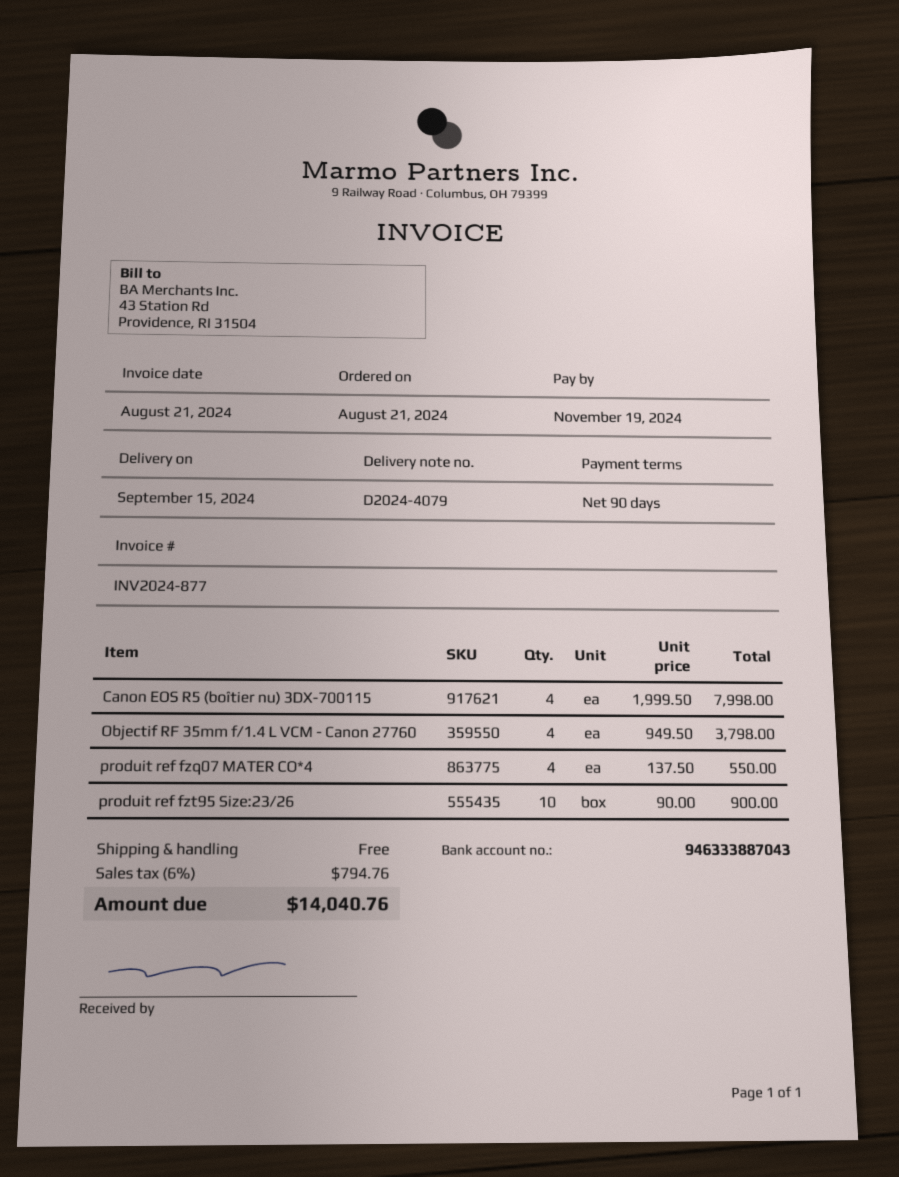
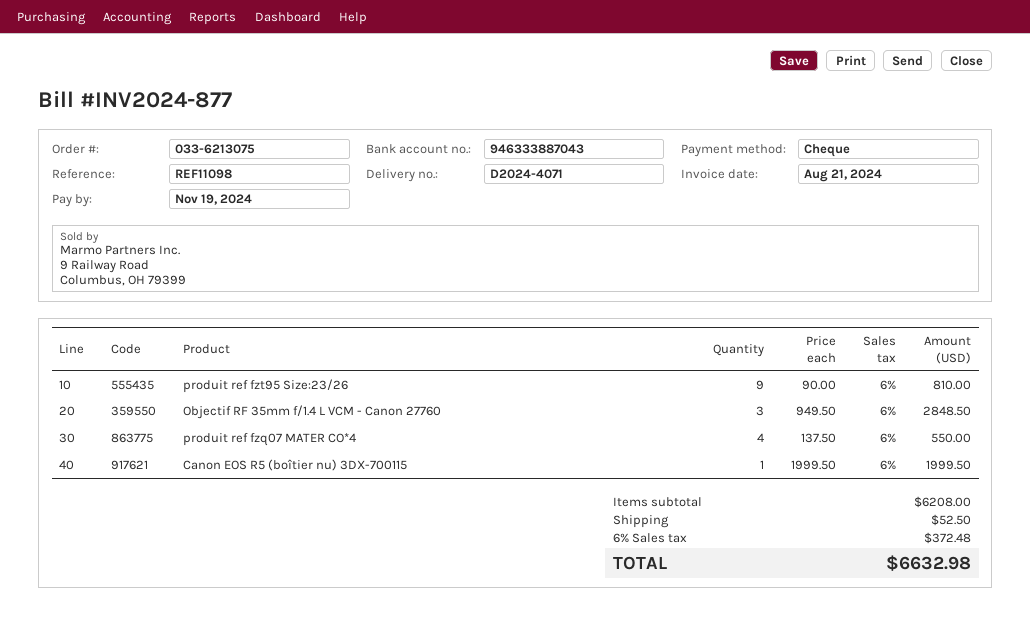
delivery note number: D2024-4079 -> D2024-4071
Canon EOS R5 (boîtier nu) 3DX-700115: 4 x 1999.50 = 7998.00 -> 1 x 1999.50 = 1999.50
Objectif RF 35mm f/1.4 L VCM - Canon 27760: 4 x 949.50 = 3798.00 -> 3 x 949.50 = 2848.50
produit ref fzt95 Size:23/26: 10 x 90.00 = 900.00 -> 9 x 90.00 = 810.00
shipping: 0.00 -> 52.50
tax: 6% = 794.76 -> 6% = 372.48
total: 14040.76 -> 6632.98

